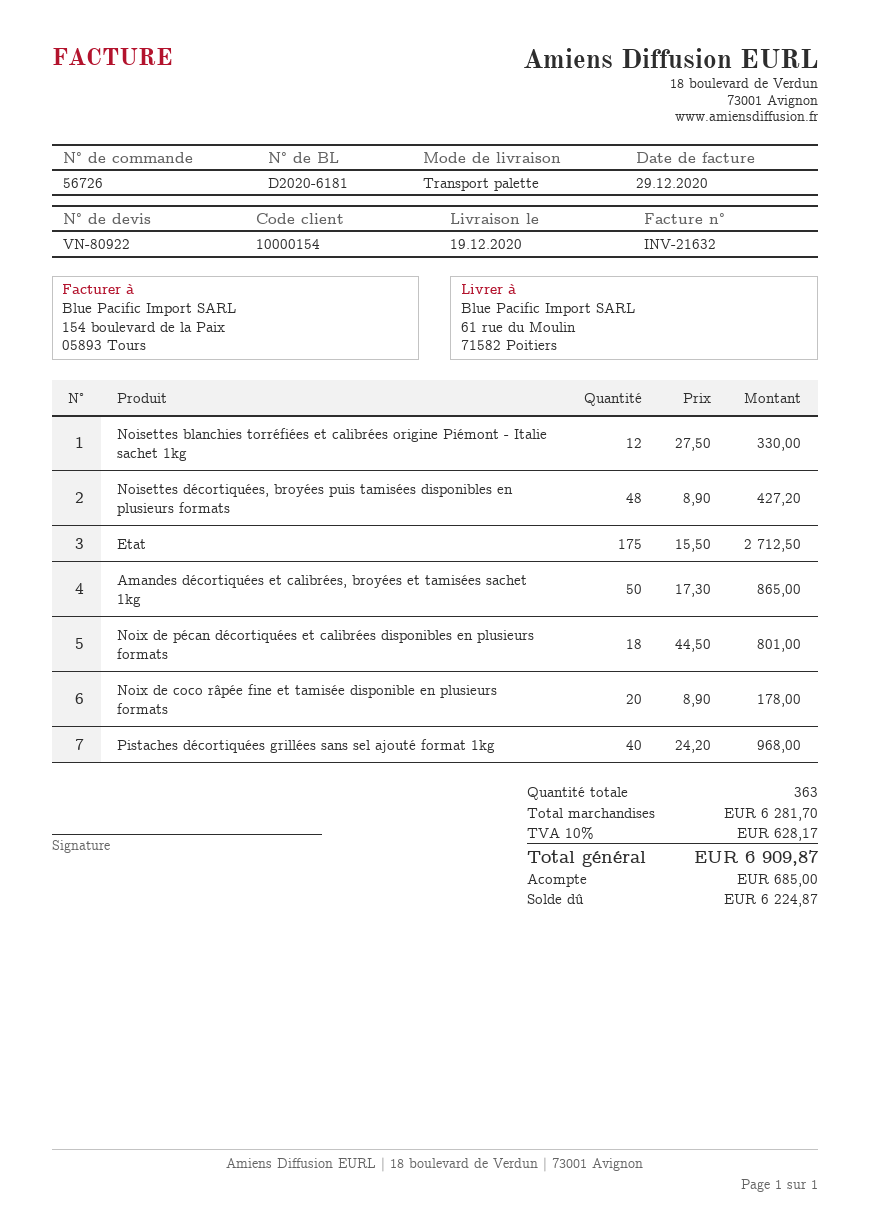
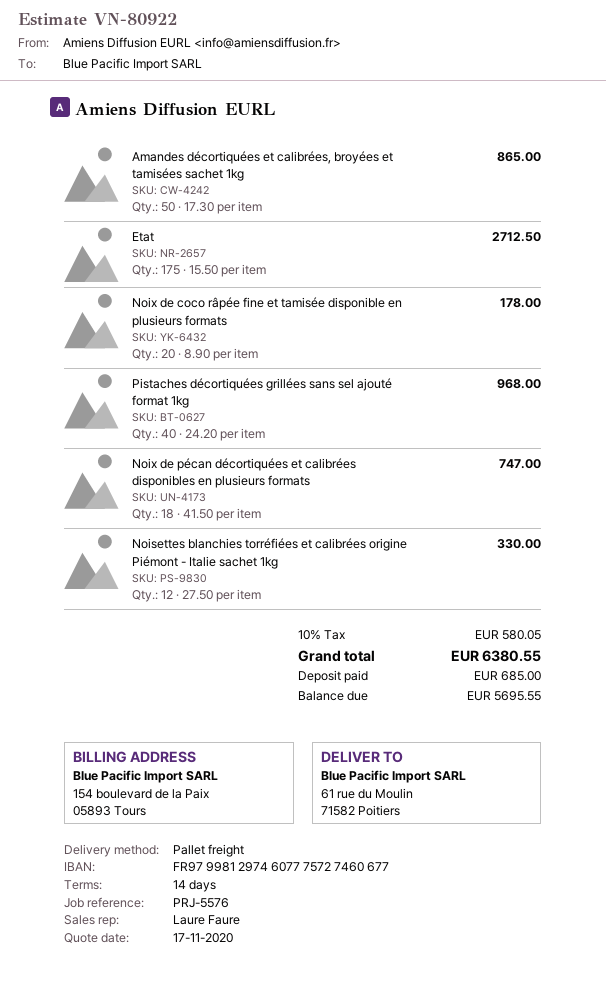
Noisettes décortiquées, broyées puis tamisées disponibles en plusieurs formats: 48 x 8.90 = 427.20 -> none
Noix de pécan décortiquées et calibrées disponibles en plusieurs formats: 18 x 44.50 = 801.00 -> 18 x 41.50 = 747.00
tax: 10% = 628.17 -> 10% = 580.05
total: 6909.87 -> 6380.55
balance: 6224.87 -> 5695.55

